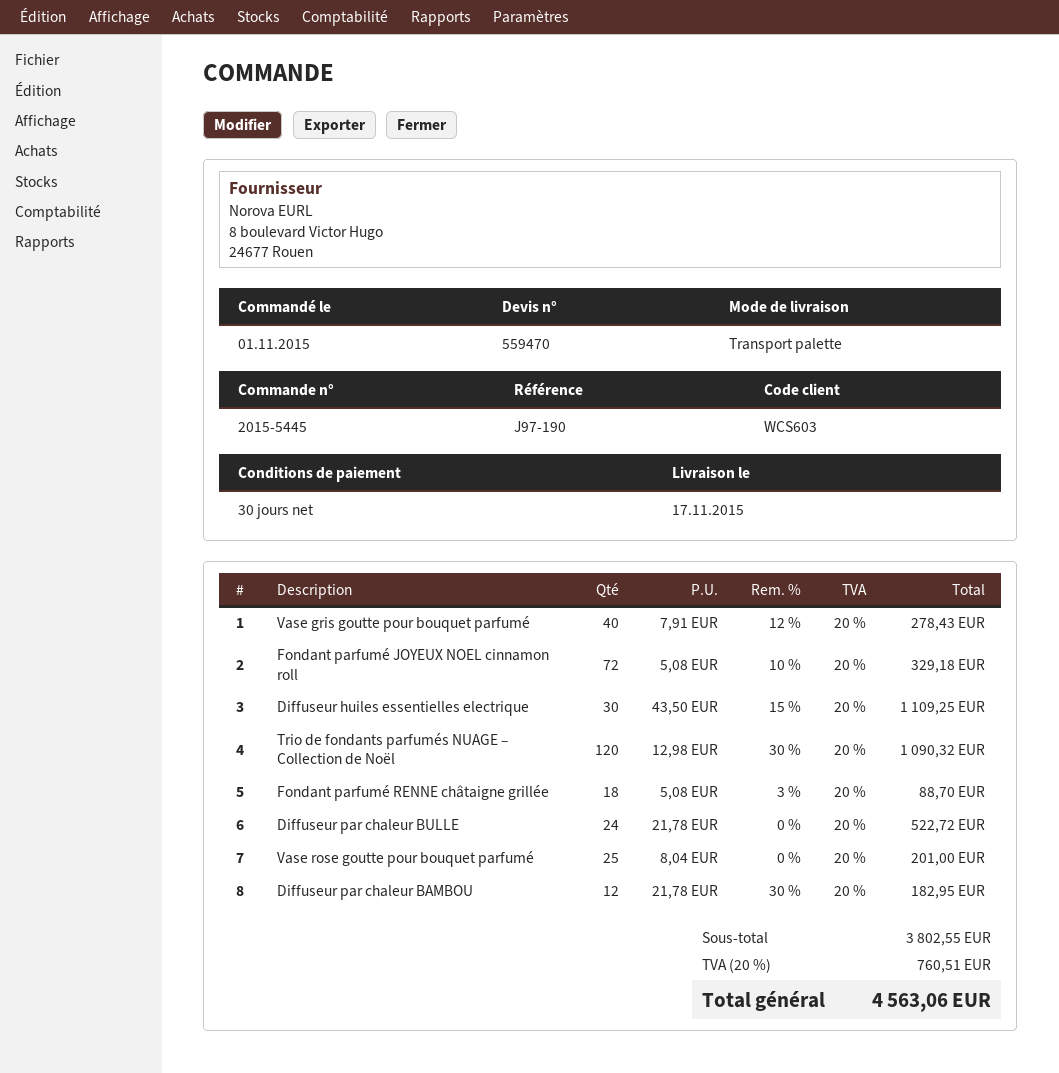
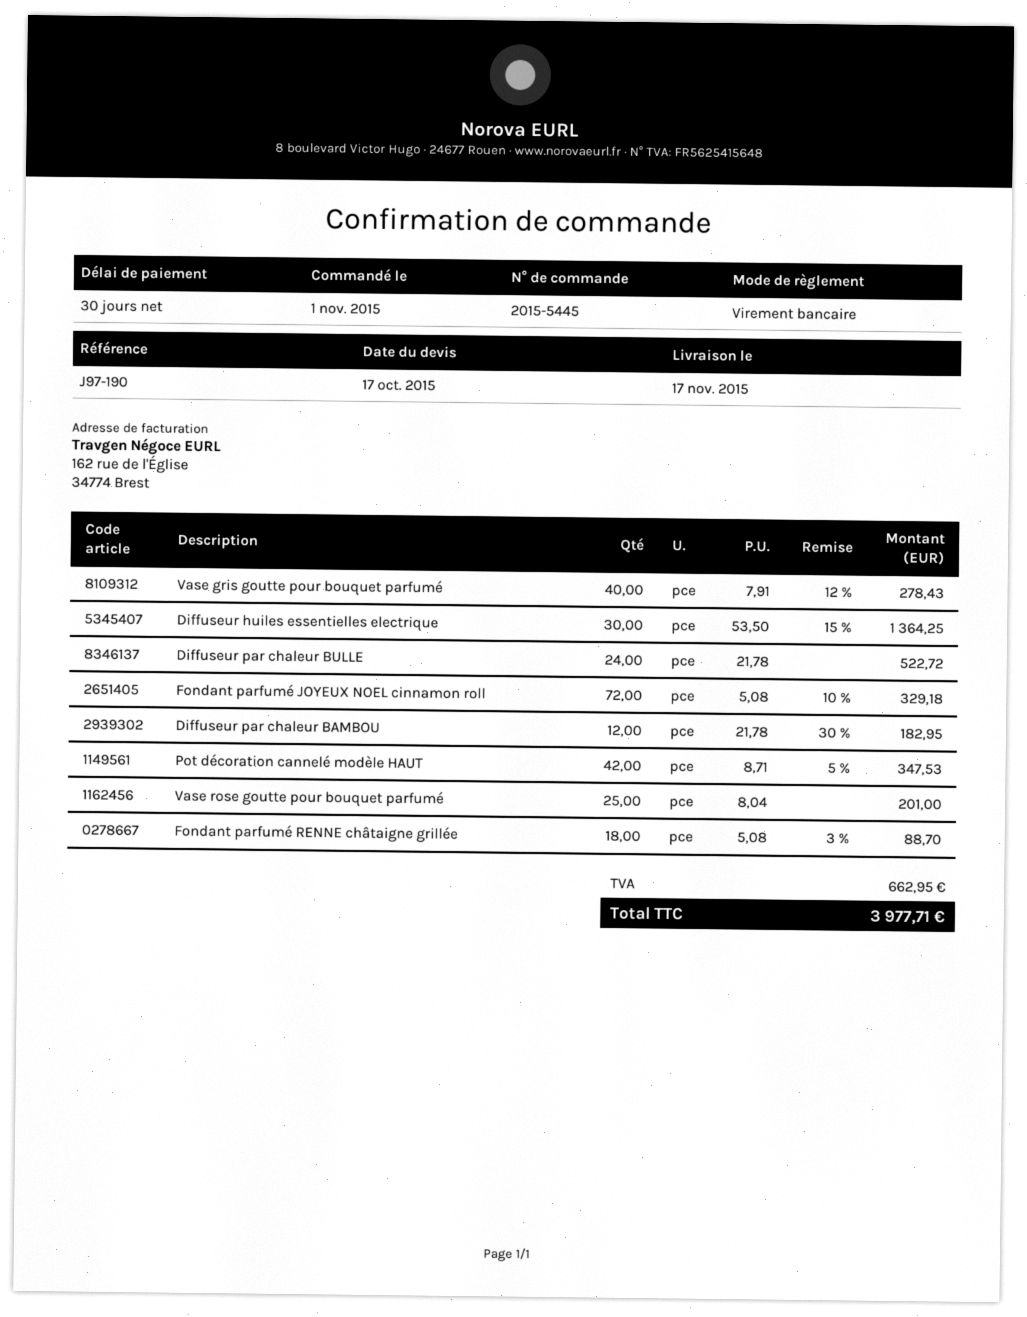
Diffuseur huiles essentielles electrique: 30 x 43.50 - 15% = 1109.25 -> 30 x 53.50 - 15% = 1364.25
Trio de fondants parfumés NUAGE – Collection de Noël: 120 x 12.98 - 30% = 1090.32 -> none
Pot décoration cannelé modèle HAUT: none -> 42 x 8.71 - 5% = 347.53
tax: 760.51 -> 662.95
total: 4563.06 -> 3977.71

